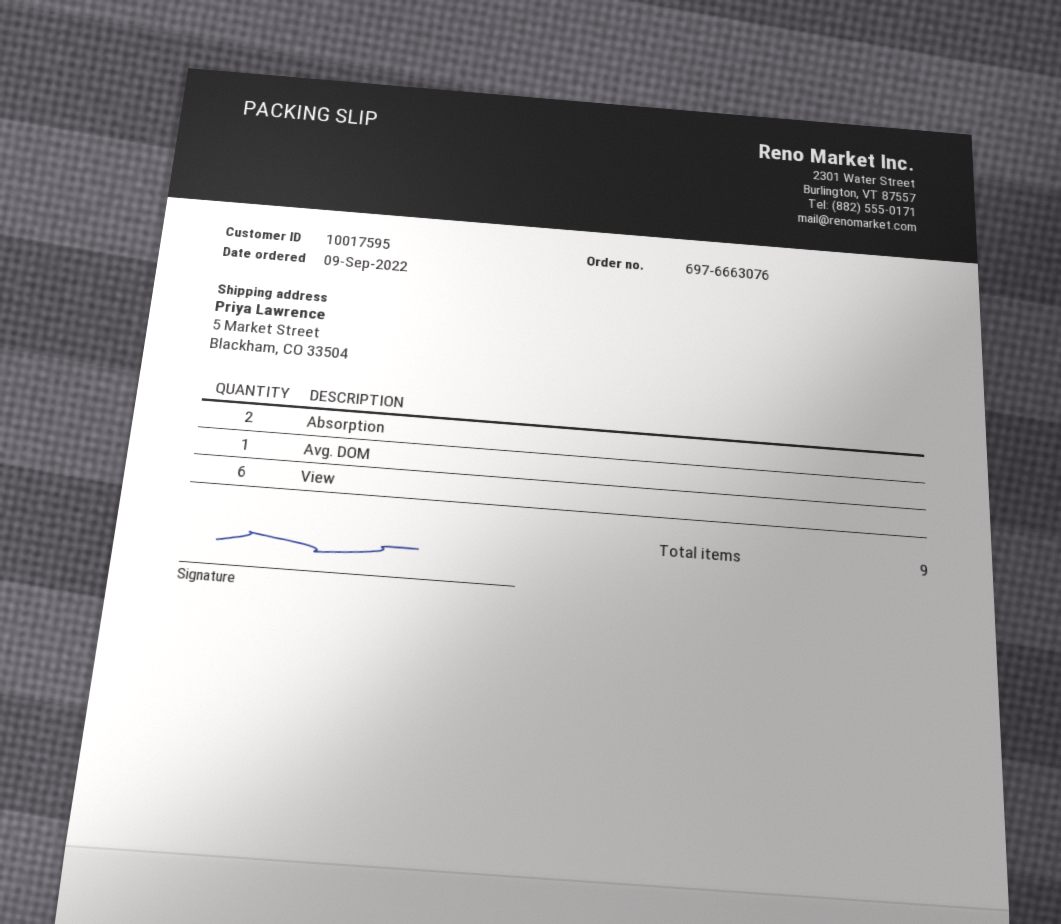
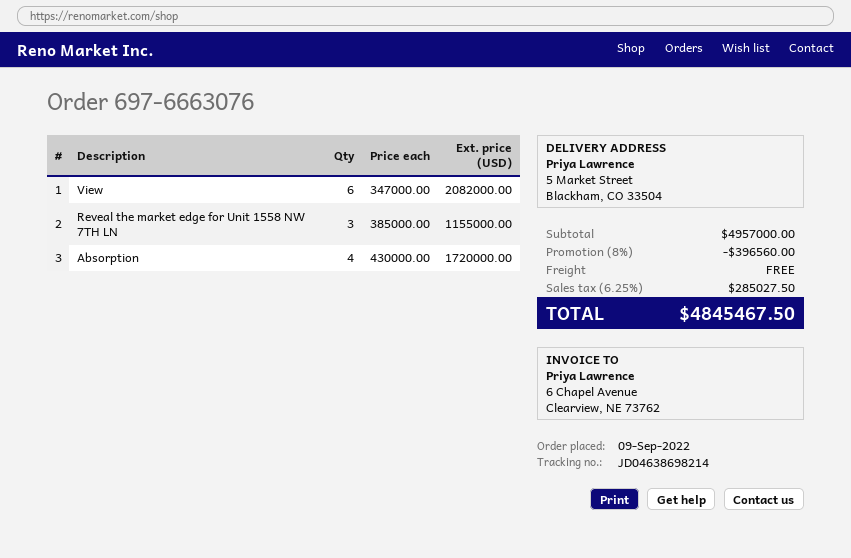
Absorption: 2 -> 4
Avg. DOM: 1 -> none
Reveal the market edge for Unit 1558 NW 7TH LN: none -> 3

